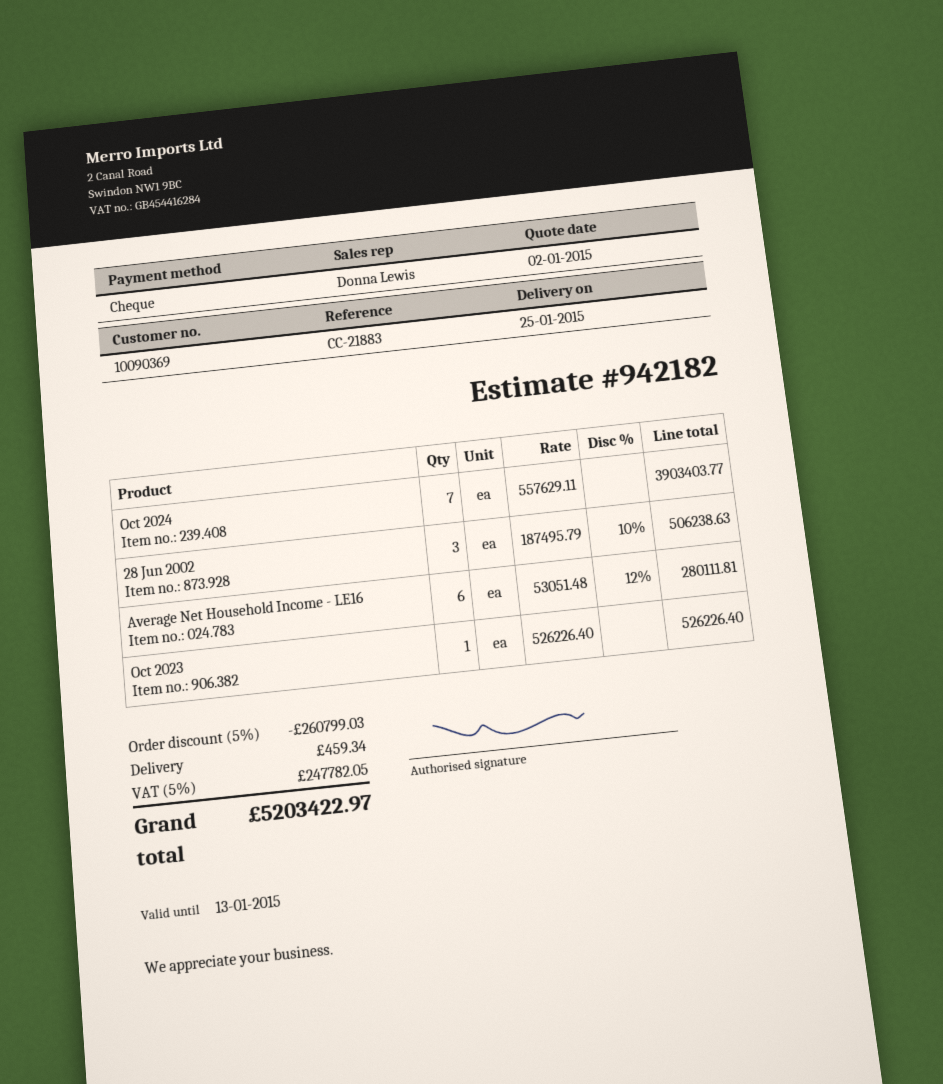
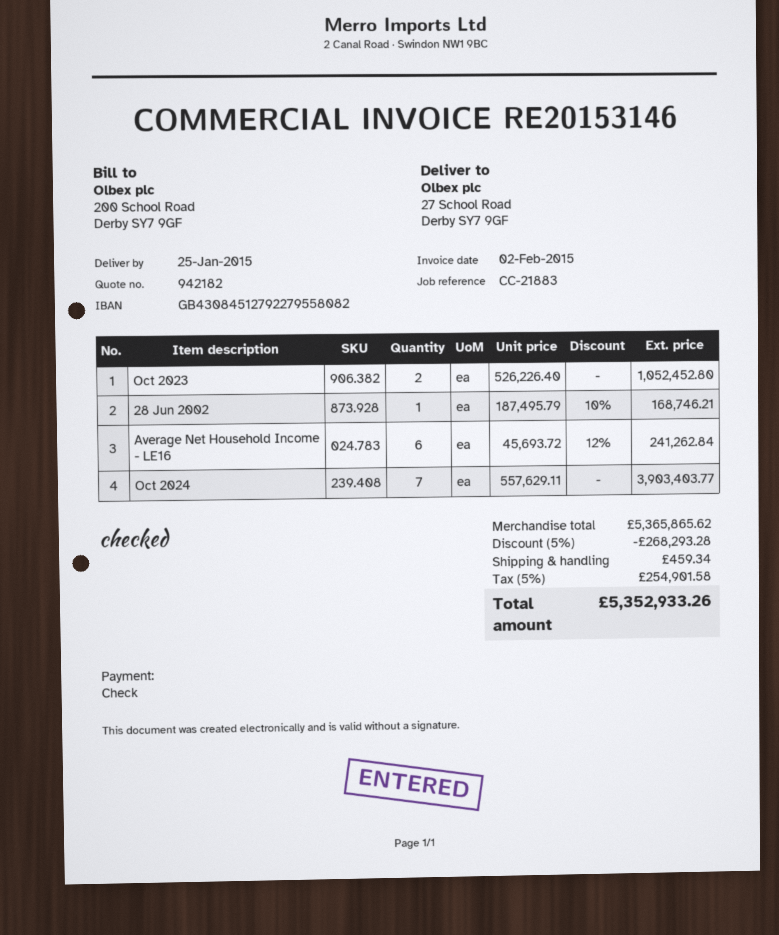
28 Jun 2002: 3 x 187495.79 - 10% = 506238.63 -> 1 x 187495.79 - 10% = 168746.21
Average Net Household Income - LE16: 6 x 53051.48 - 12% = 280111.81 -> 6 x 45693.72 - 12% = 241262.84
Oct 2023: 1 x 526226.40 = 526226.40 -> 2 x 526226.40 = 1052452.80
discount: 5% = 260799.03 -> 5% = 268293.28
tax: 5% = 247782.05 -> 5% = 254901.58
total: 5203422.97 -> 5352933.26

